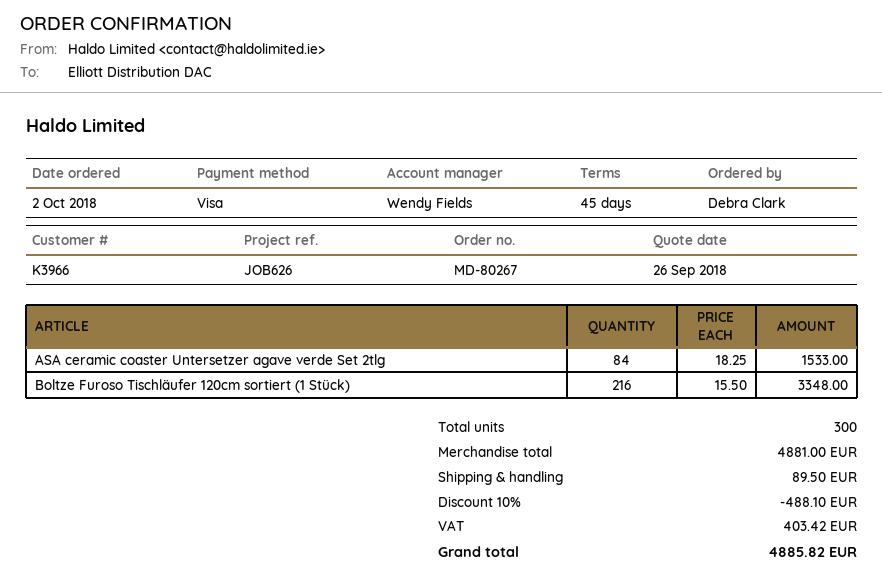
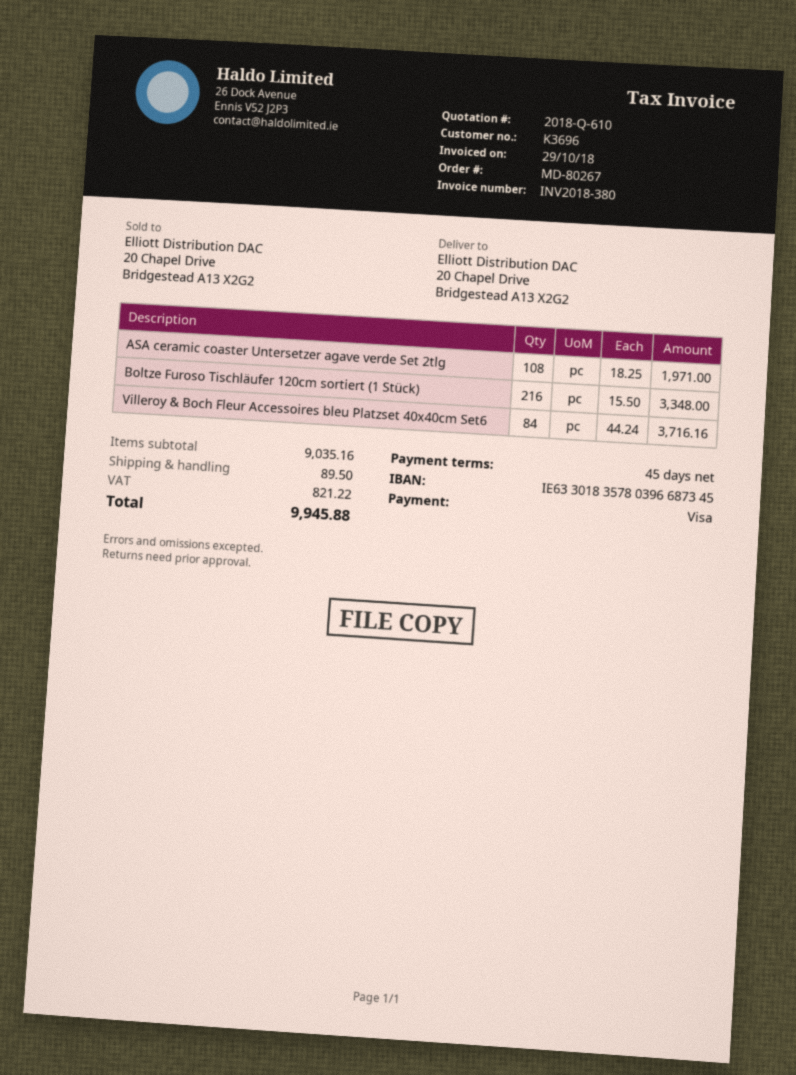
customer number: K3966 -> K3696
ASA ceramic coaster Untersetzer agave verde Set 2tlg: 84 x 18.25 = 1533.00 -> 108 x 18.25 = 1971.00
Villeroy & Boch Fleur Accessoires bleu Platzset 40x40cm Set6: none -> 84 x 44.24 = 3716.16
subtotal: 4881.00 -> 9035.16
discount: 10% = 488.10 -> none
tax: 403.42 -> 821.22
total: 4885.82 -> 9945.88

